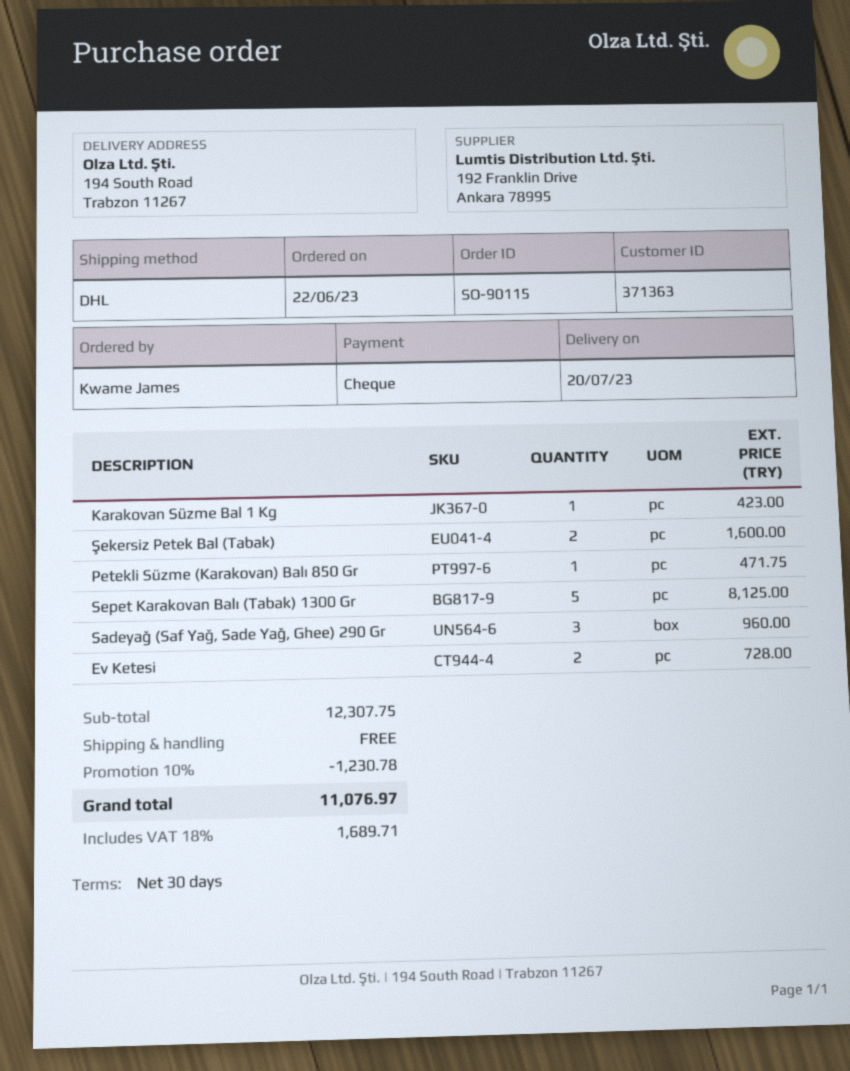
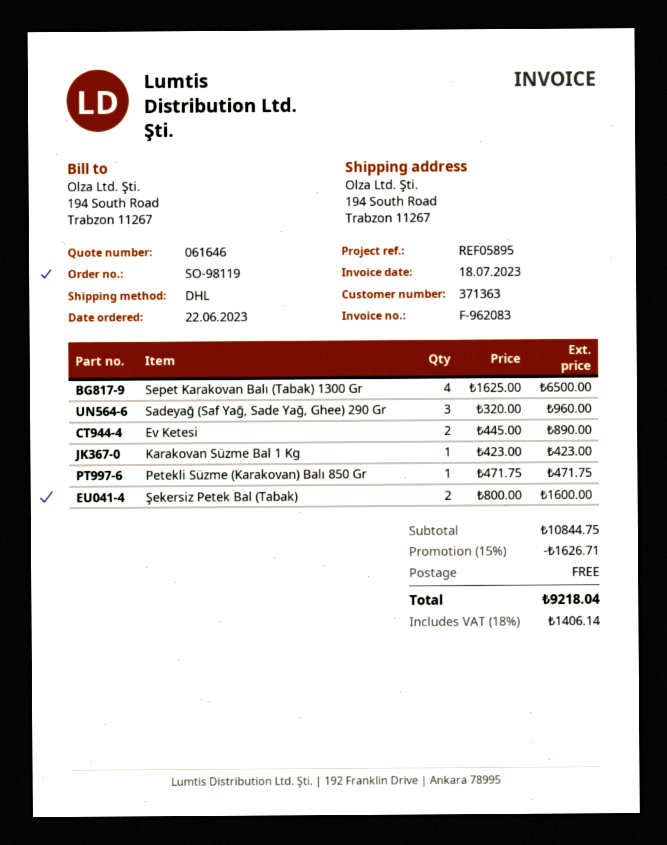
order number: SO-90115 -> SO-98119
Sepet Karakovan Balı (Tabak) 1300 Gr: 5 for 8125.00 -> 4 for 6500.00
Ev Ketesi: 2 for 728.00 -> 2 for 890.00
subtotal: 12307.75 -> 10844.75
discount: 10% = 1230.78 -> 15% = 1626.71
tax: 18% = 1689.71 -> 18% = 1406.14
total: 11076.97 -> 9218.04

